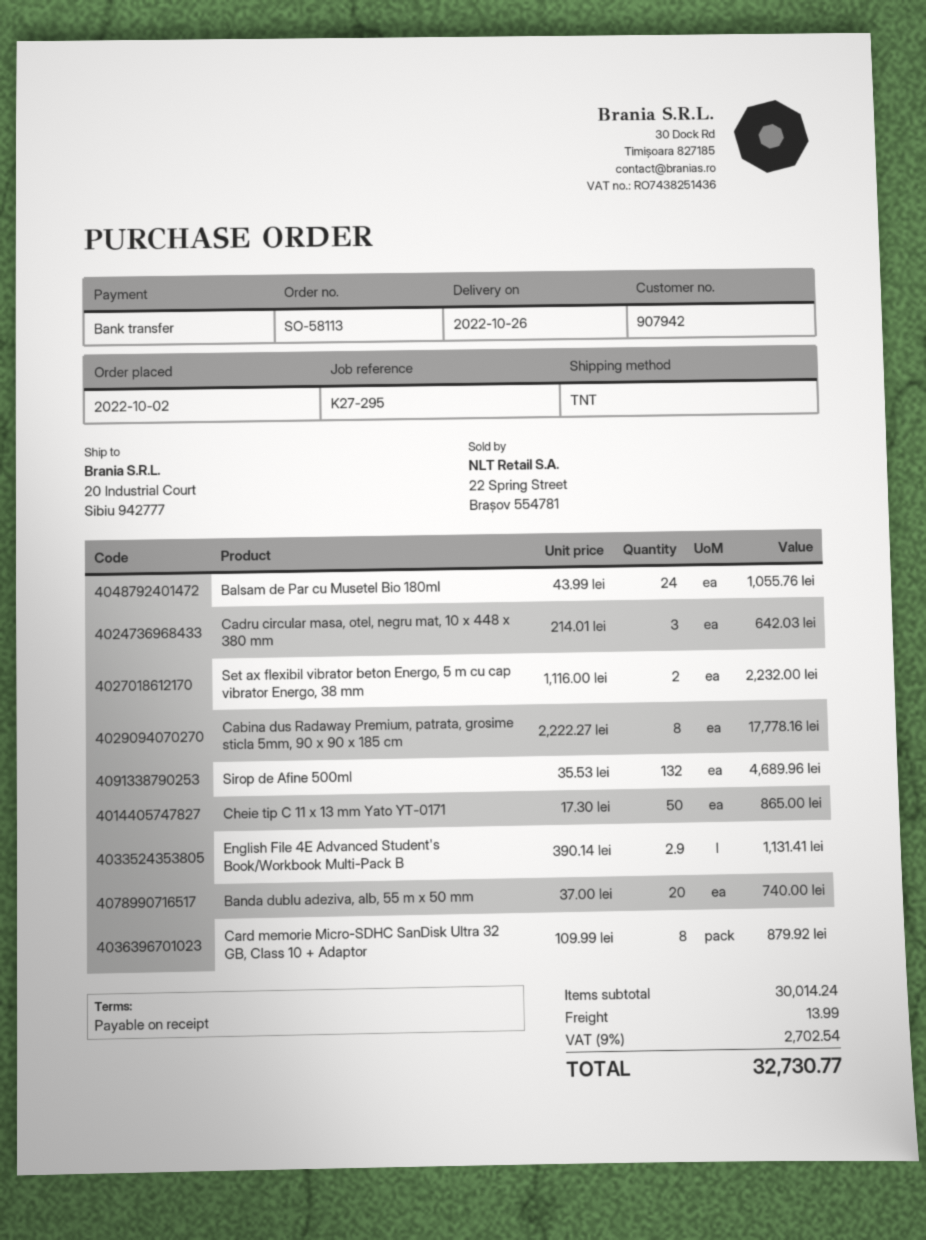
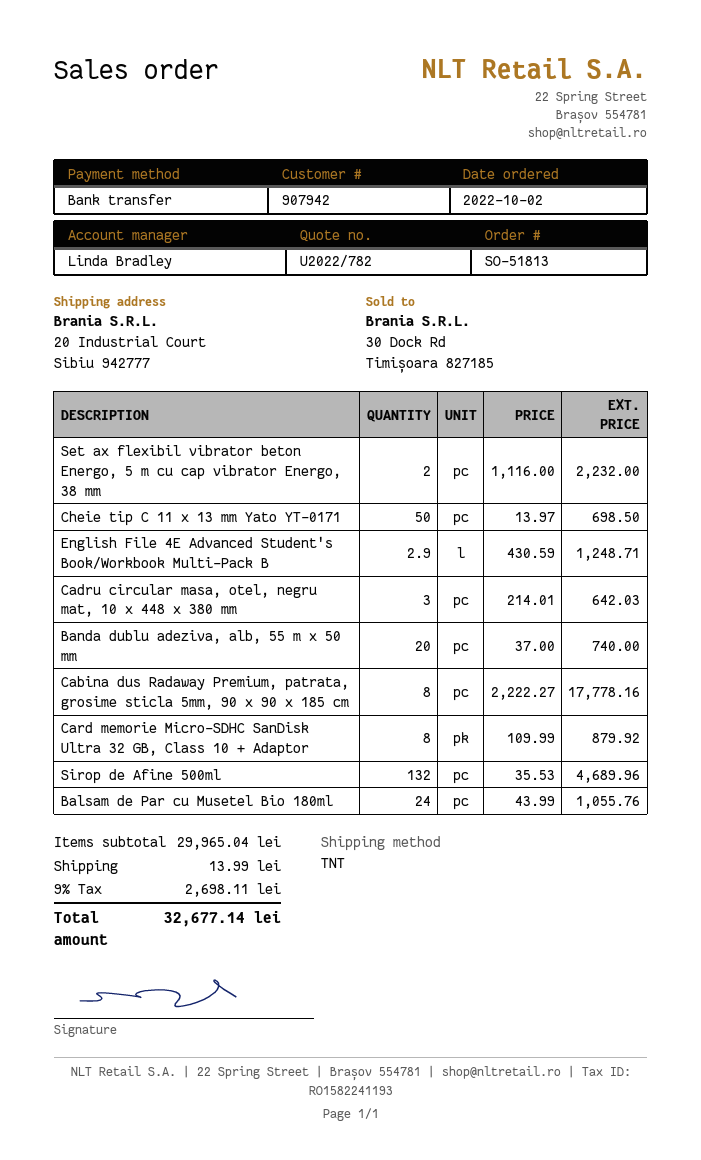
order number: SO-58113 -> SO-51813
Cheie tip C 11 x 13 mm Yato YT-0171: 50 x 17.30 = 865.00 -> 50 x 13.97 = 698.50
English File 4E Advanced Student's Book/Workbook Multi-Pack B: 2.9 x 390.14 = 1131.41 -> 2.9 x 430.59 = 1248.71
subtotal: 30014.24 -> 29965.04
tax: 9% = 2702.54 -> 9% = 2698.11
total: 32730.77 -> 32677.14

